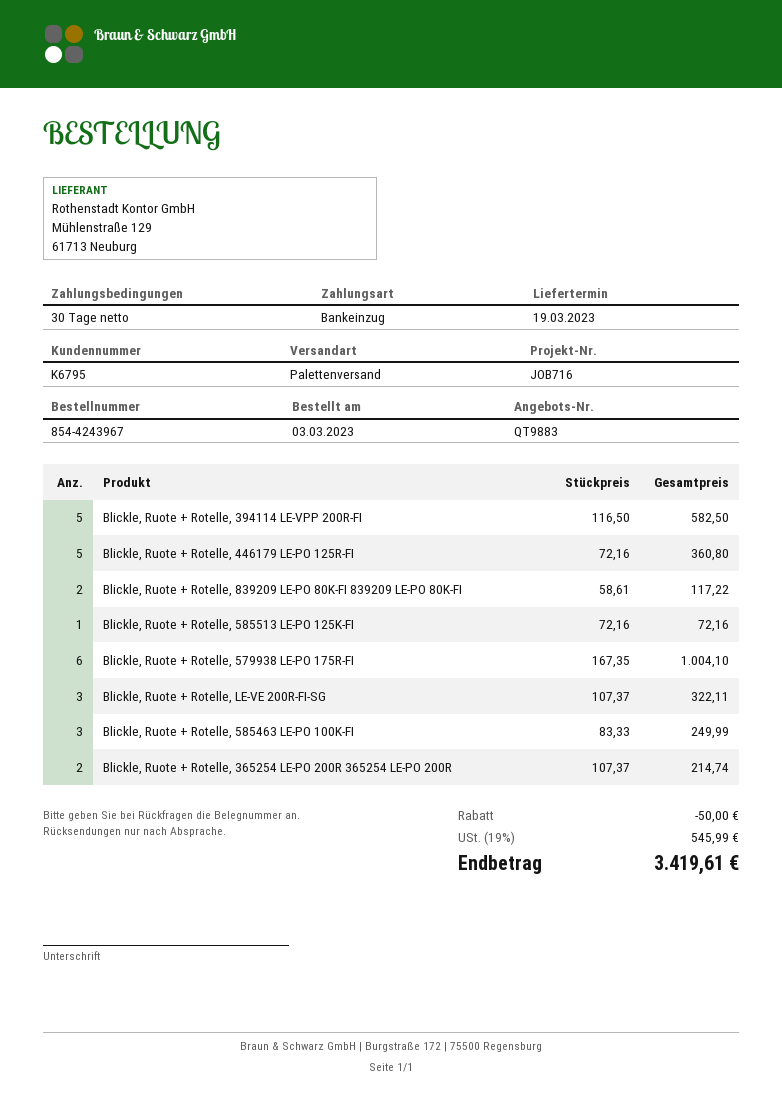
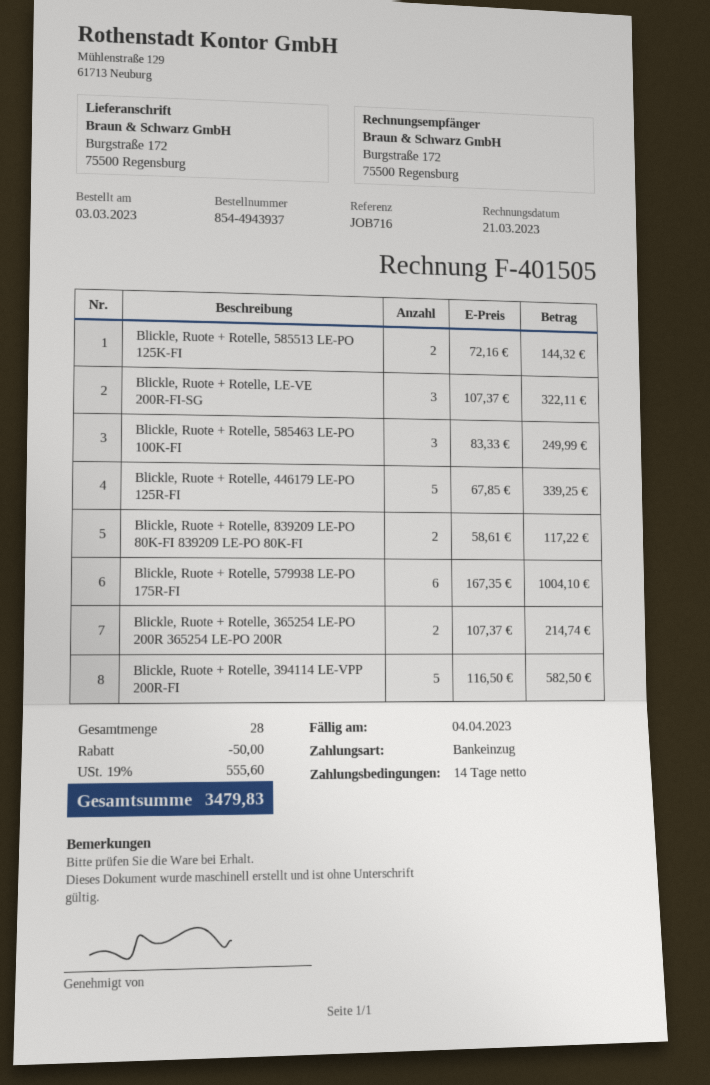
order number: 854-4243967 -> 854-4943937
payment terms: 30 days -> 14 days
Blickle, Ruote + Rotelle, 446179 LE-PO 125R-FI: 5 x 72.16 = 360.80 -> 5 x 67.85 = 339.25
Blickle, Ruote + Rotelle, 585513 LE-PO 125K-FI: 1 x 72.16 = 72.16 -> 2 x 72.16 = 144.32
tax: 19% = 545.99 -> 19% = 555.60
total: 3419.61 -> 3479.83

